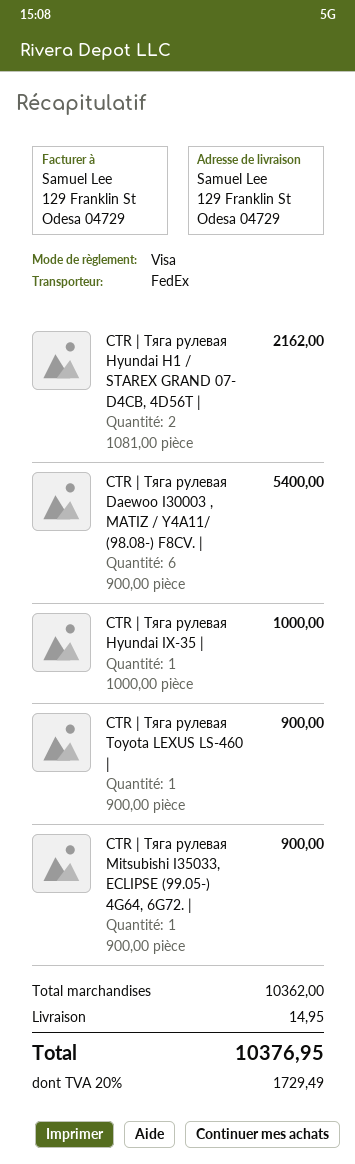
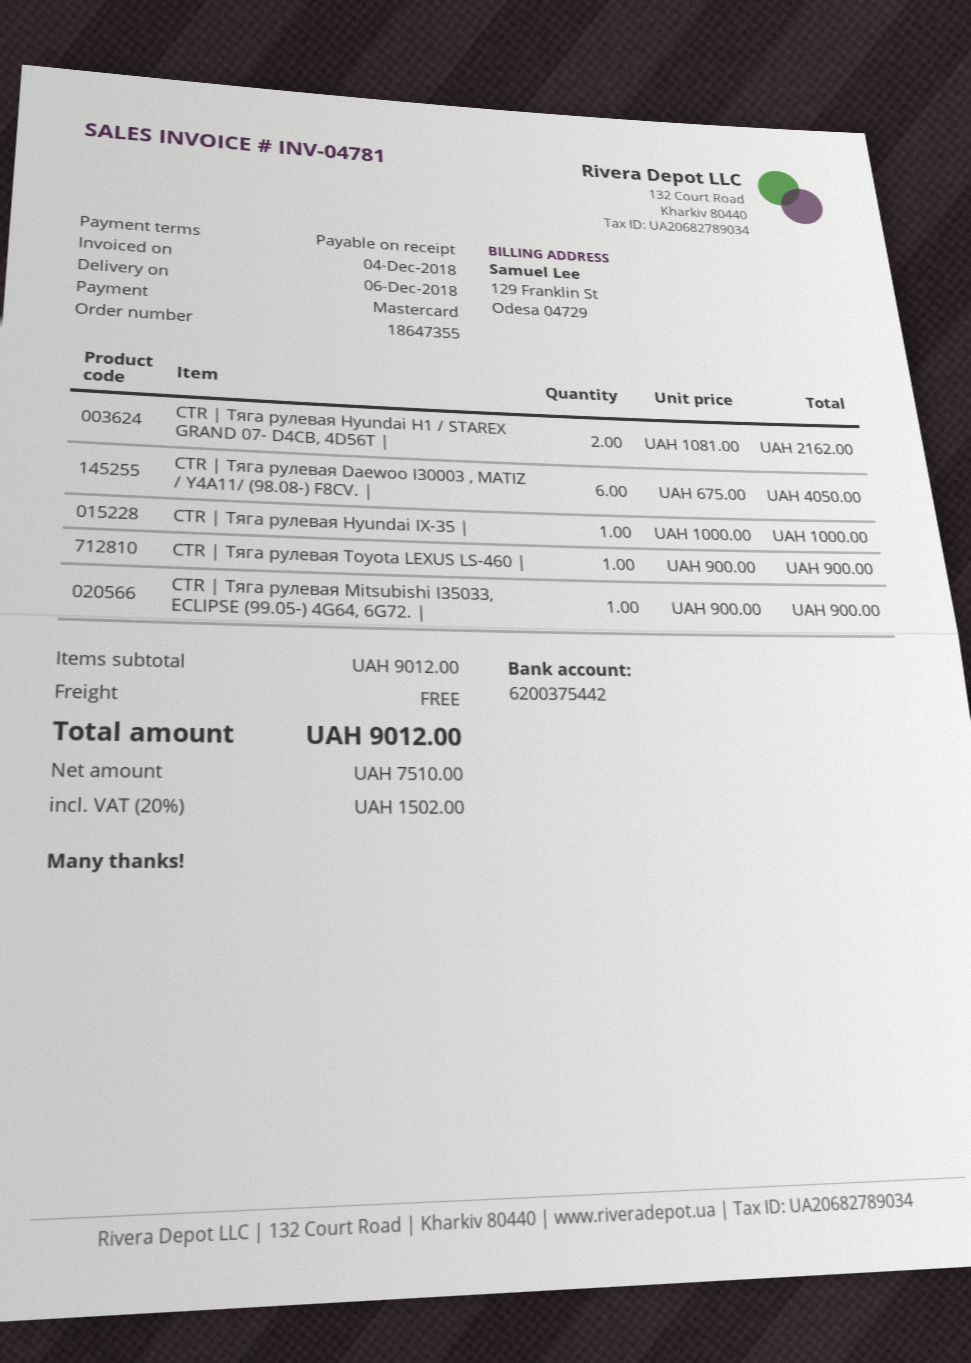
payment method: Visa -> Mastercard
CTR | Тяга рулевая Daewoo I30003 , MATIZ / Y4A11/ (98.08-) F8CV. |: 6 x 900.00 = 5400.00 -> 6 x 675.00 = 4050.00
subtotal: 10362.00 -> 9012.00
shipping: 14.95 -> 0.00
tax: 20% = 1729.49 -> 20% = 1502.00
total: 10376.95 -> 9012.00

